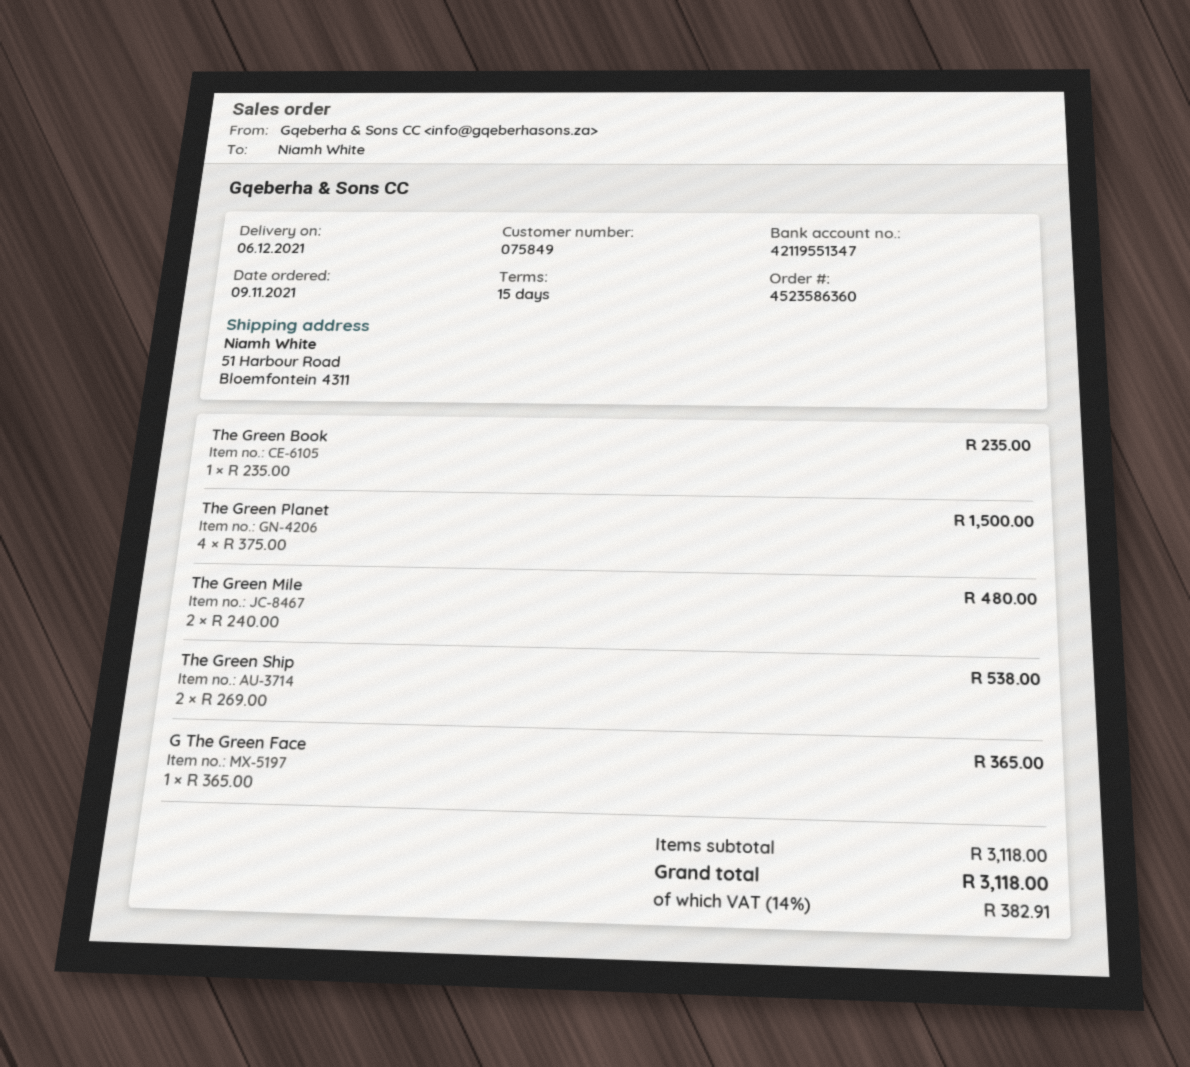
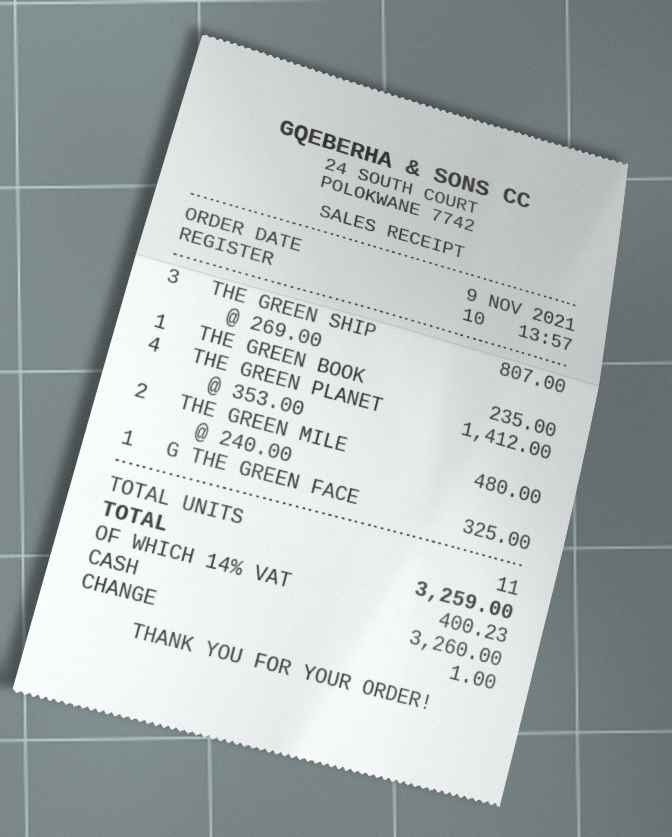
The Green Planet: 4 x 375.00 = 1500.00 -> 4 x 353.00 = 1412.00
The Green Ship: 2 x 269.00 = 538.00 -> 3 x 269.00 = 807.00
G The Green Face: 1 x 365.00 = 365.00 -> 1 x 325.00 = 325.00
tax: 14% = 382.91 -> 14% = 400.23
total: 3118.00 -> 3259.00

